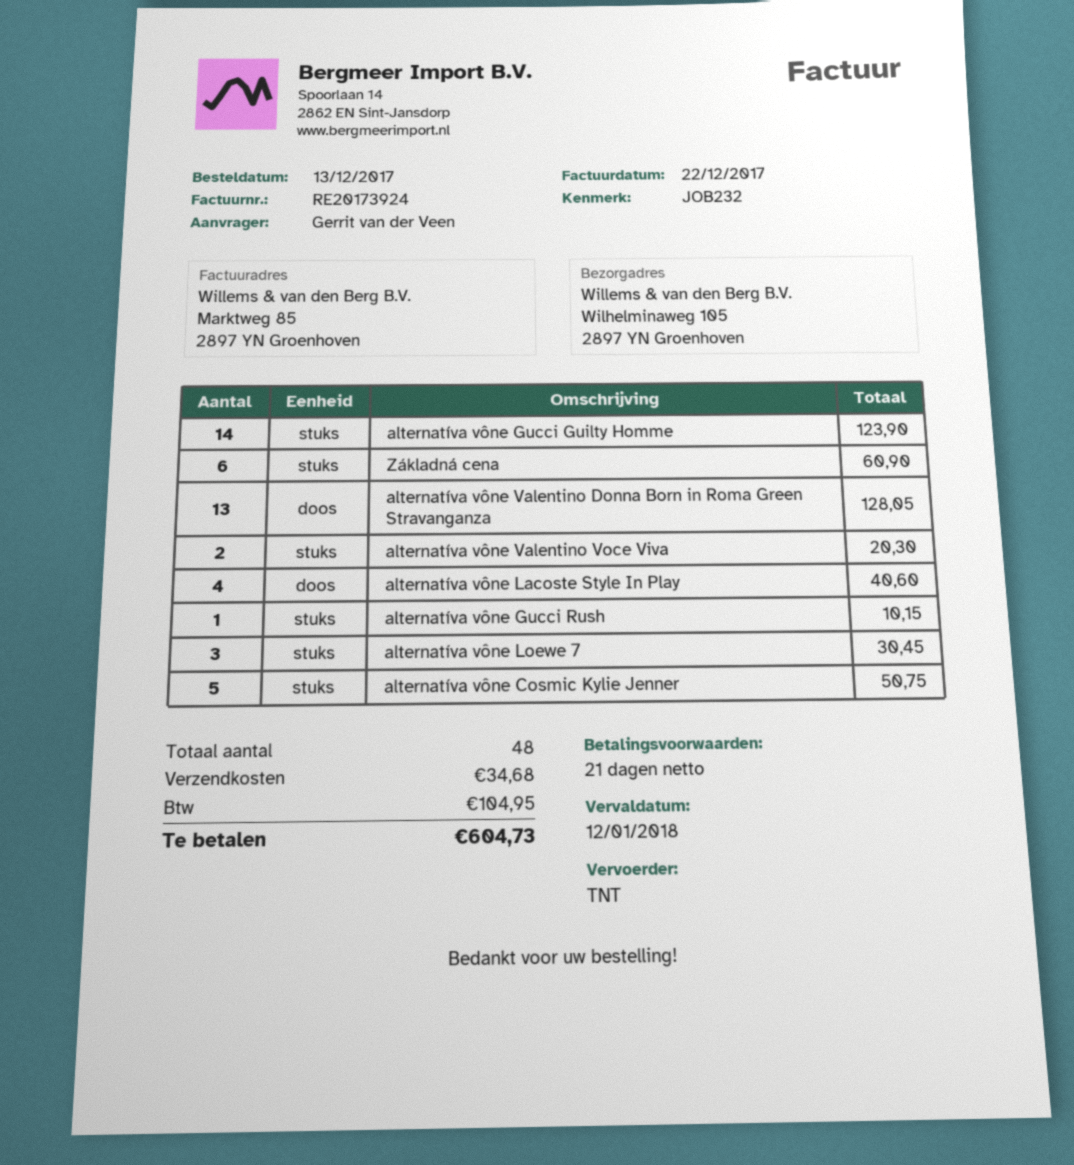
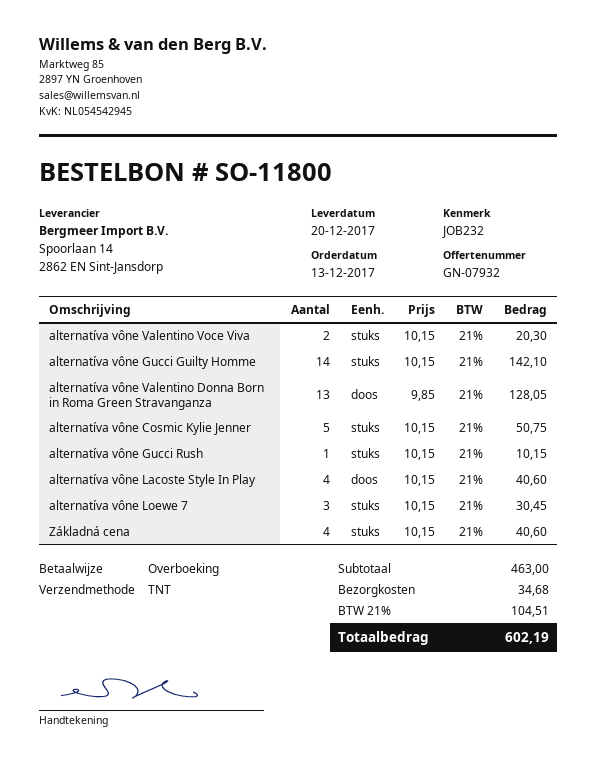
alternatíva vône Gucci Guilty Homme: 14 for 123.90 -> 14 for 142.10
Základná cena: 6 for 60.90 -> 4 for 40.60
tax: 104.95 -> 104.51
total: 604.73 -> 602.19

